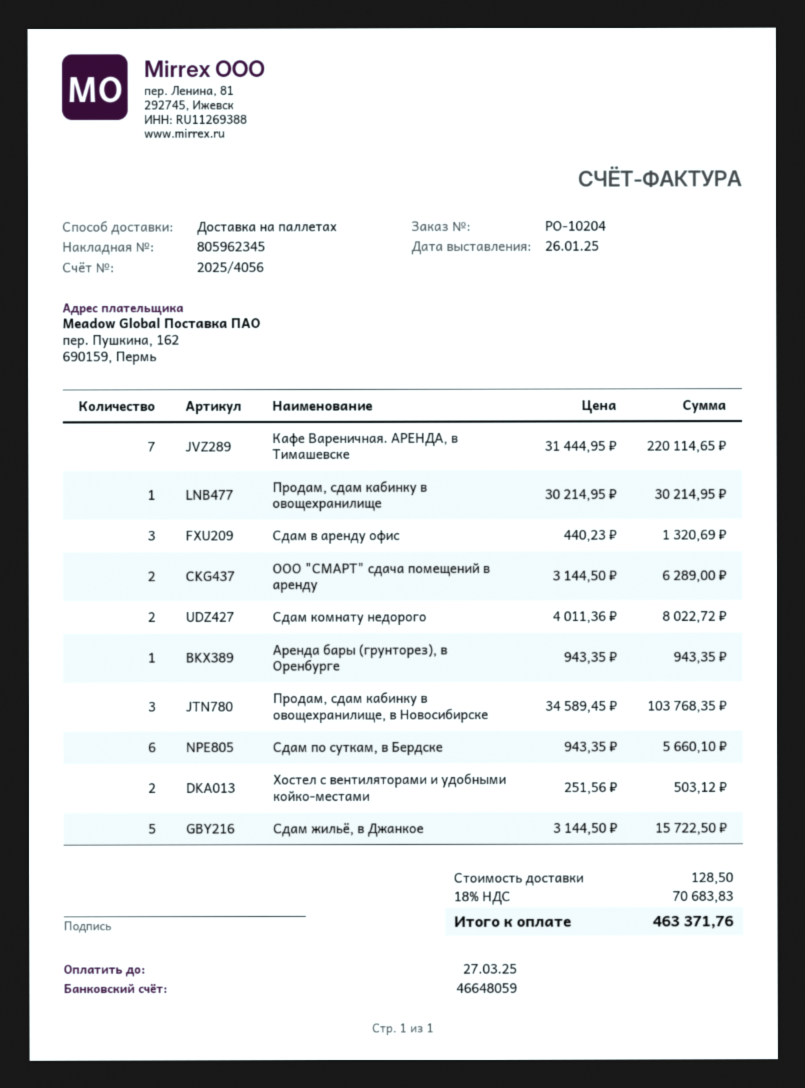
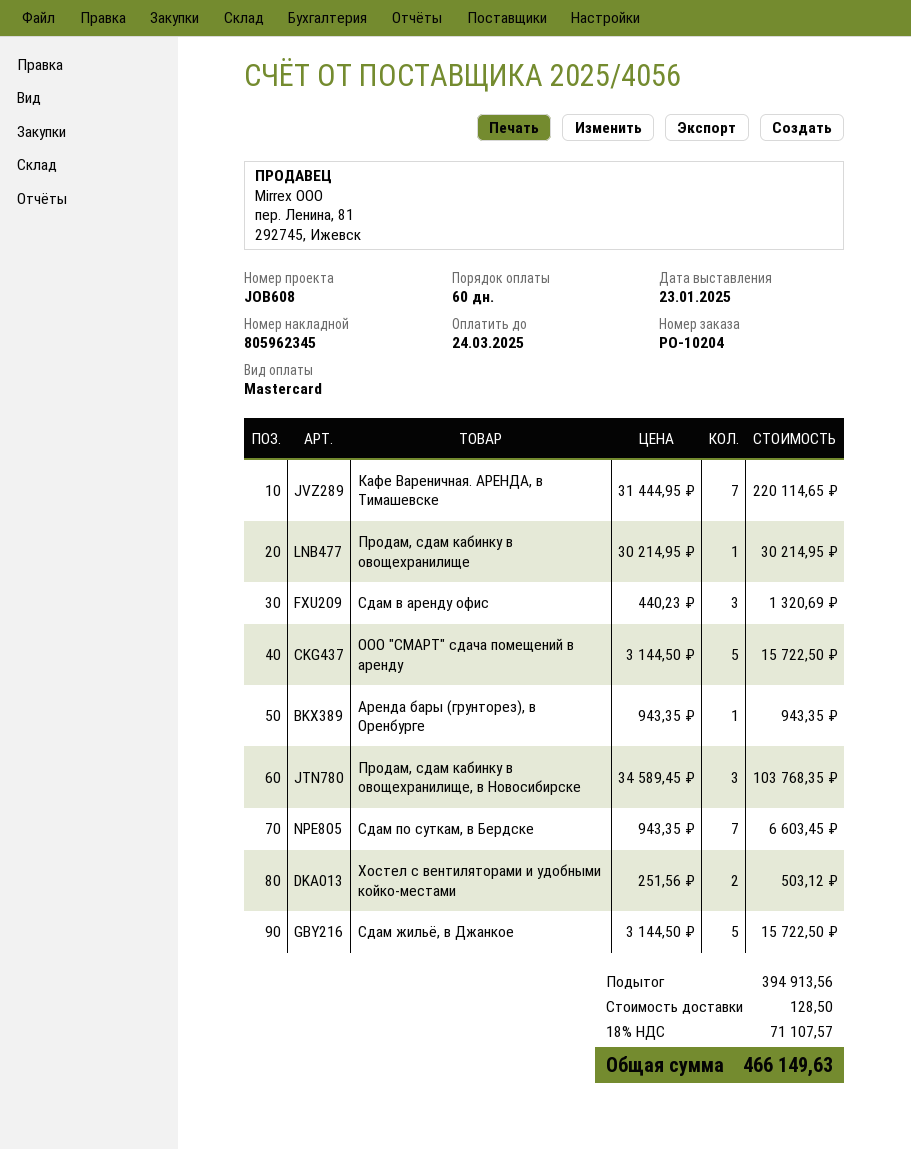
invoice date: 2025-01-26 -> 2025-01-23
due date: 2025-03-27 -> 2025-03-24
ООО "СМАРТ" сдача помещений в аренду: 2 x 3144.50 = 6289.00 -> 5 x 3144.50 = 15722.50
Сдам комнату недорого: 2 x 4011.36 = 8022.72 -> none
Сдам по суткам, в Бердске: 6 x 943.35 = 5660.10 -> 7 x 943.35 = 6603.45
tax: 18% = 70683.83 -> 18% = 71107.57
total: 463371.76 -> 466149.63

